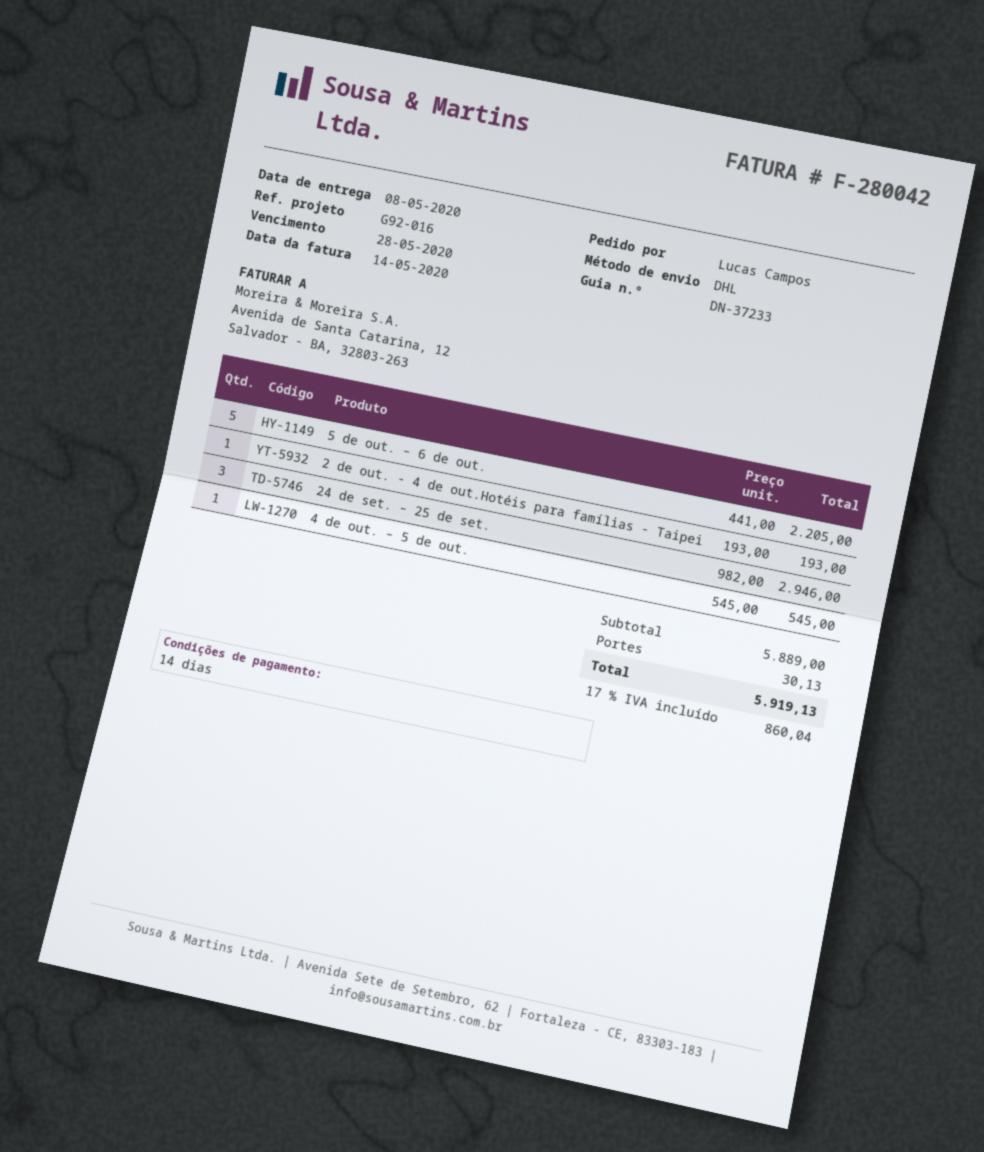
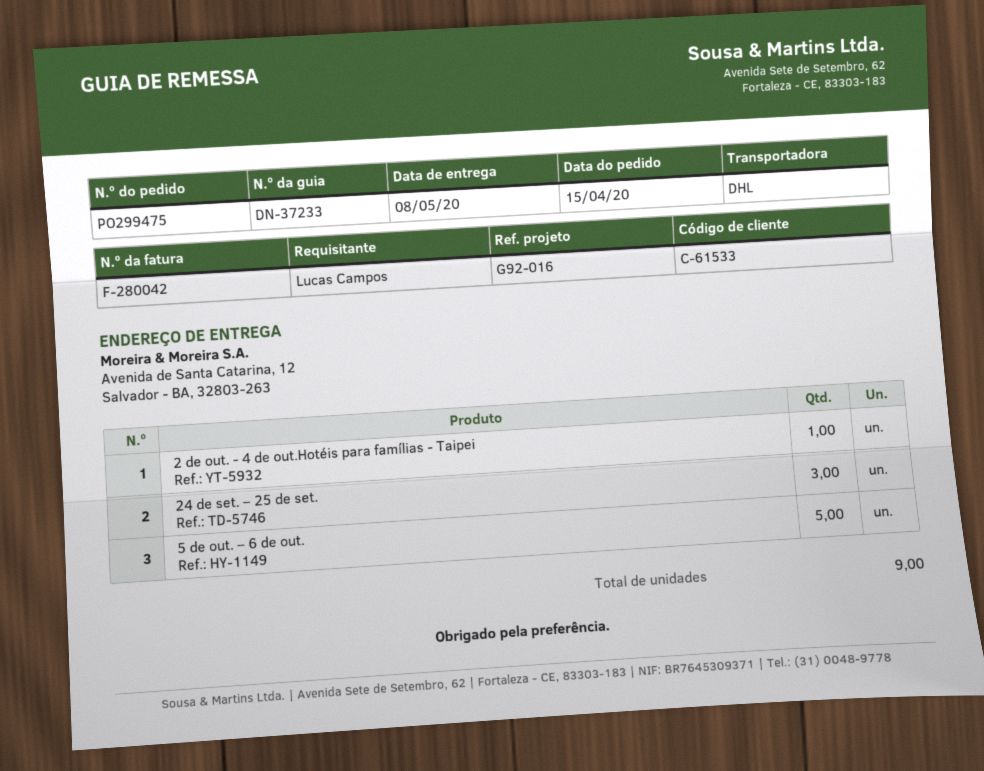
4 de out. – 5 de out.: 1 -> none

